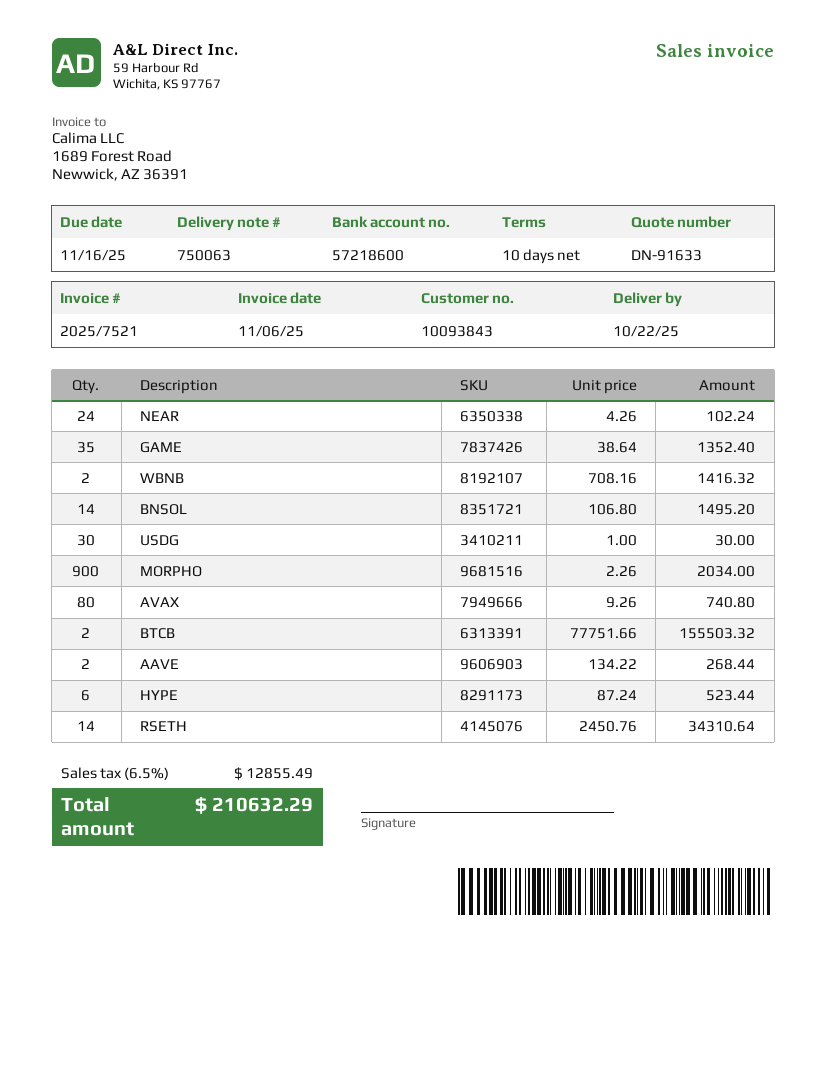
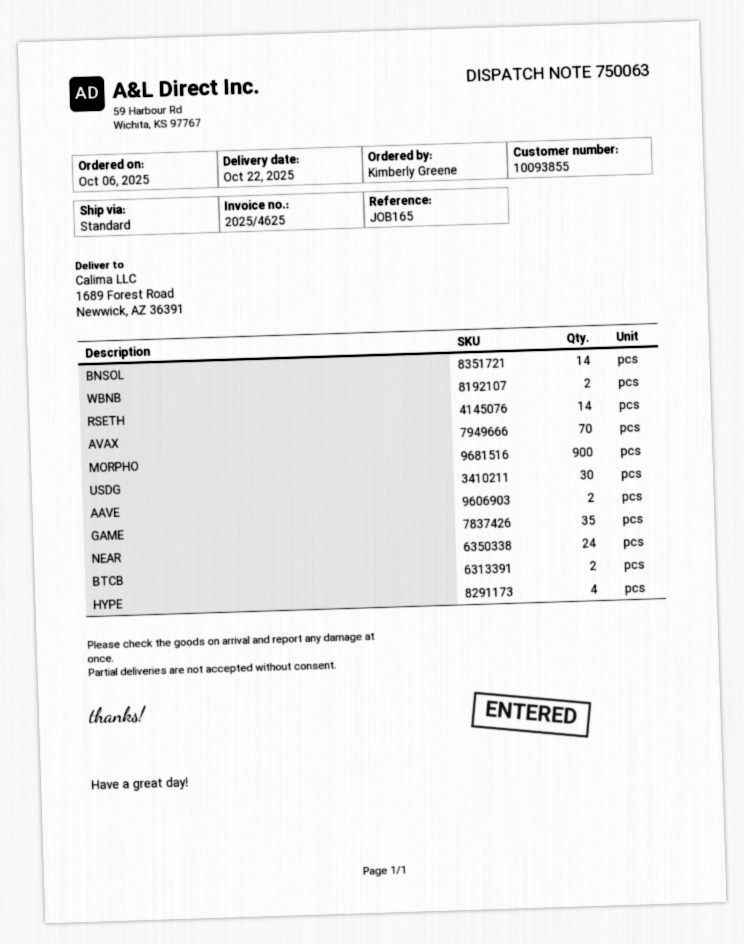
invoice number: 2025/7521 -> 2025/4625
customer number: 10093843 -> 10093855
AVAX: 80 -> 70
HYPE: 6 -> 4

